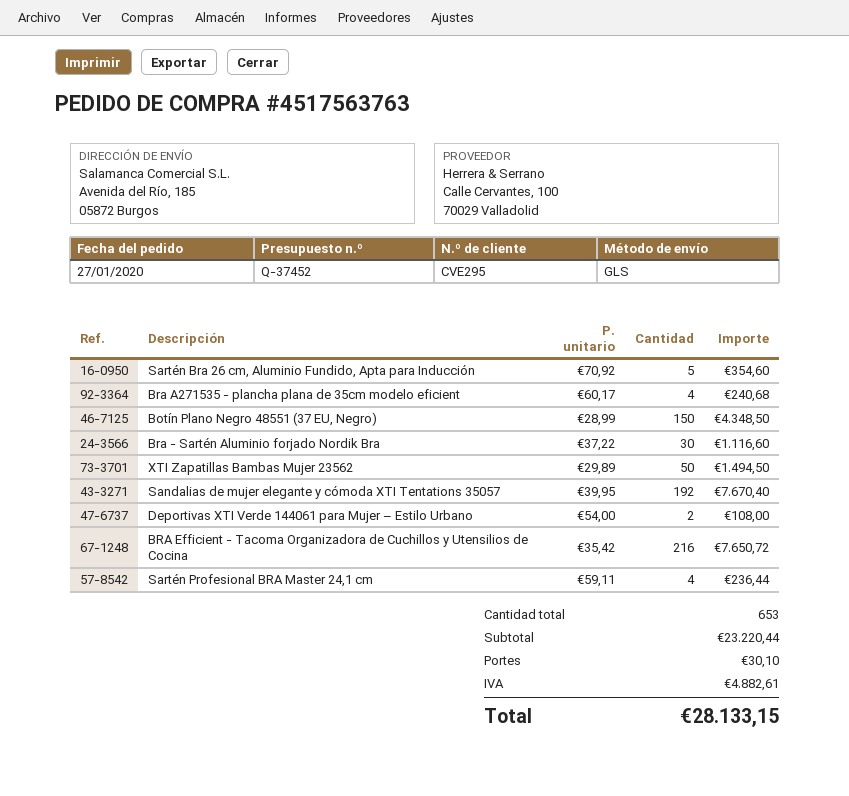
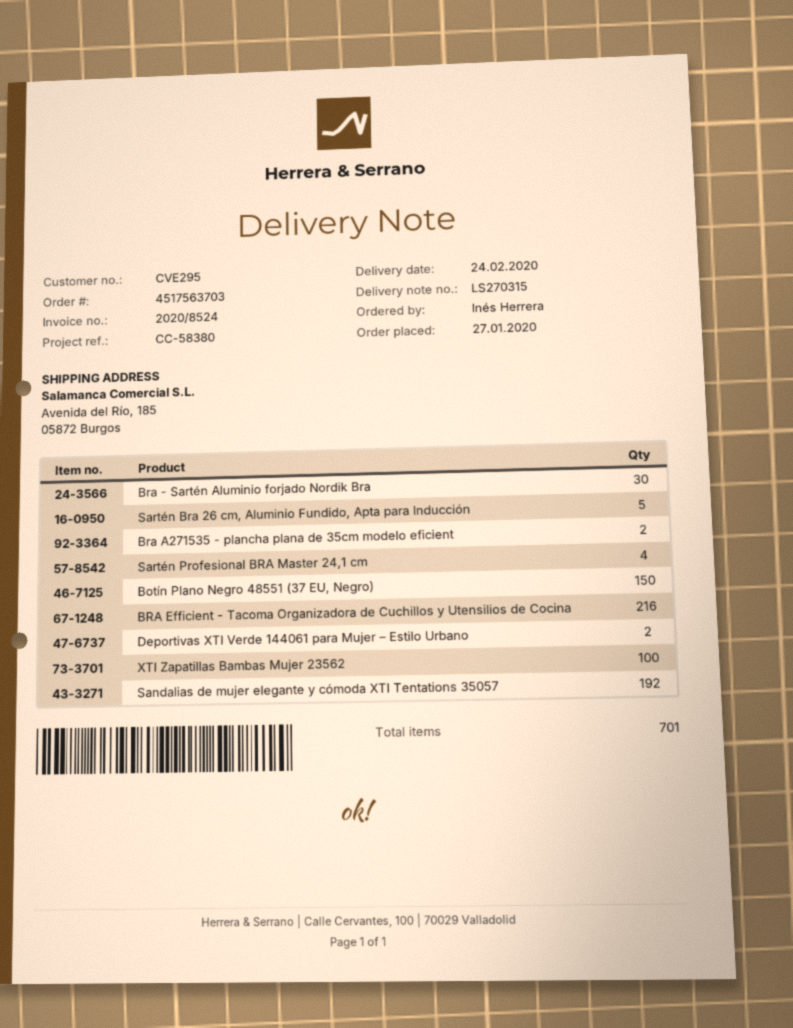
order number: 4517563763 -> 4517563703
Bra A271535 - plancha plana de 35cm modelo eficient: 4 -> 2
XTI Zapatillas Bambas Mujer 23562: 50 -> 100
total quantity: 653 -> 701

